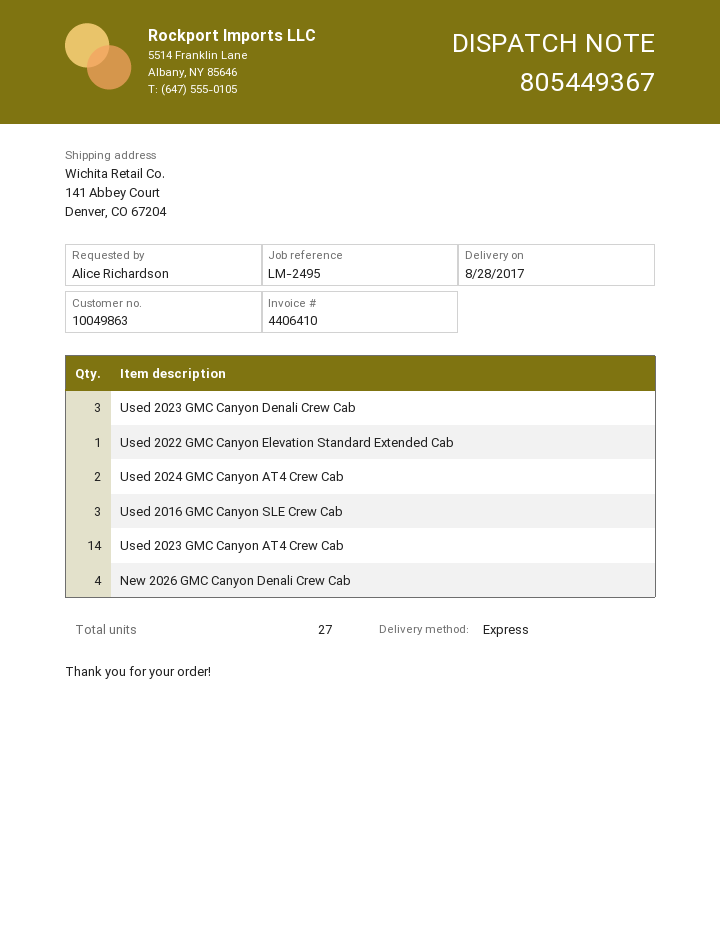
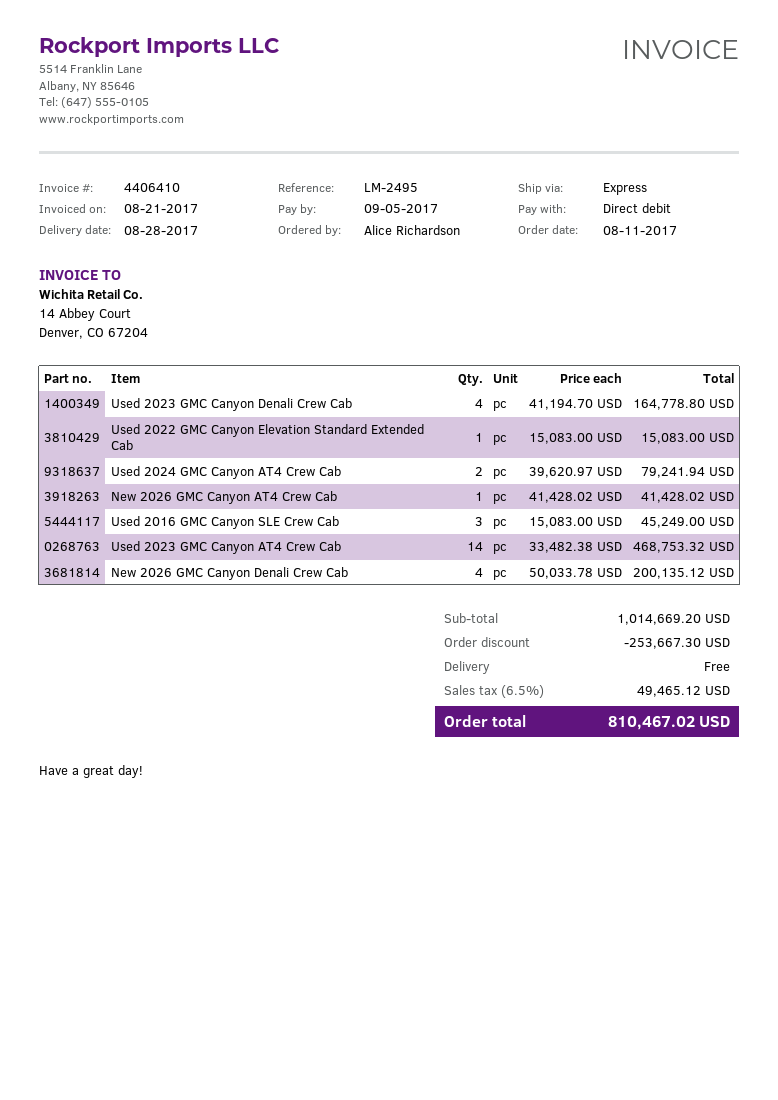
Used 2023 GMC Canyon Denali Crew Cab: 3 -> 4
New 2026 GMC Canyon AT4 Crew Cab: none -> 1

